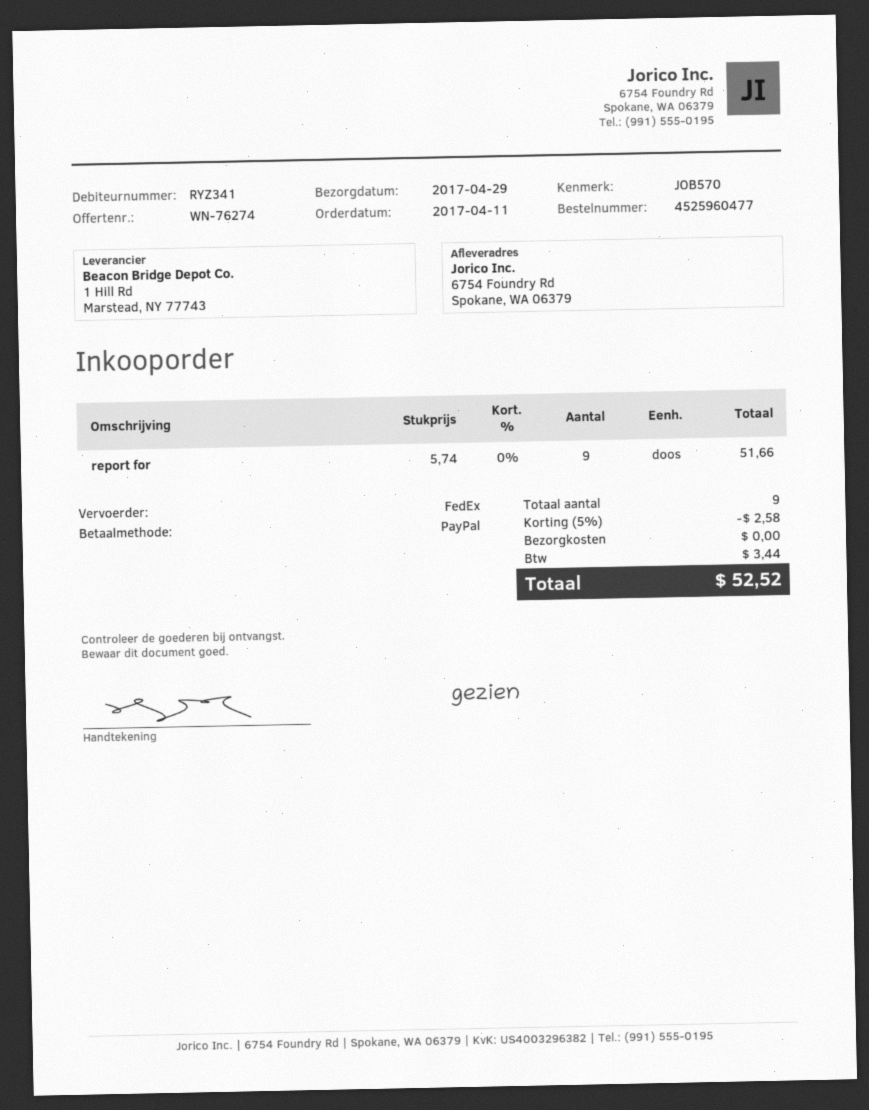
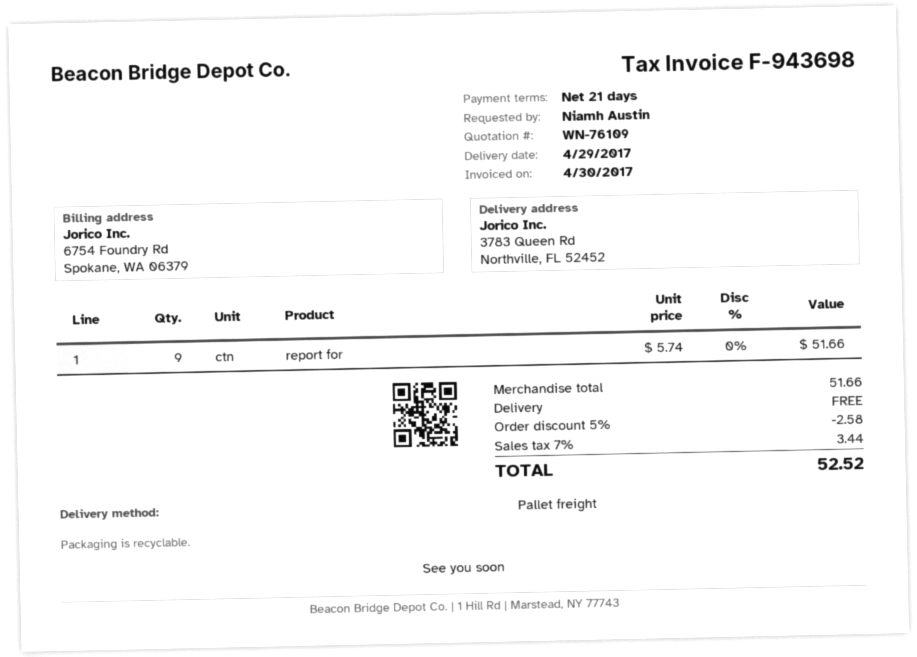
quote number: WN-76274 -> WN-76109
shipping method: FedEx -> pallet freight
ship to: 6754 Foundry Rd, Spokane, WA 06379 -> 3783 Queen Rd, Northville, FL 52452

